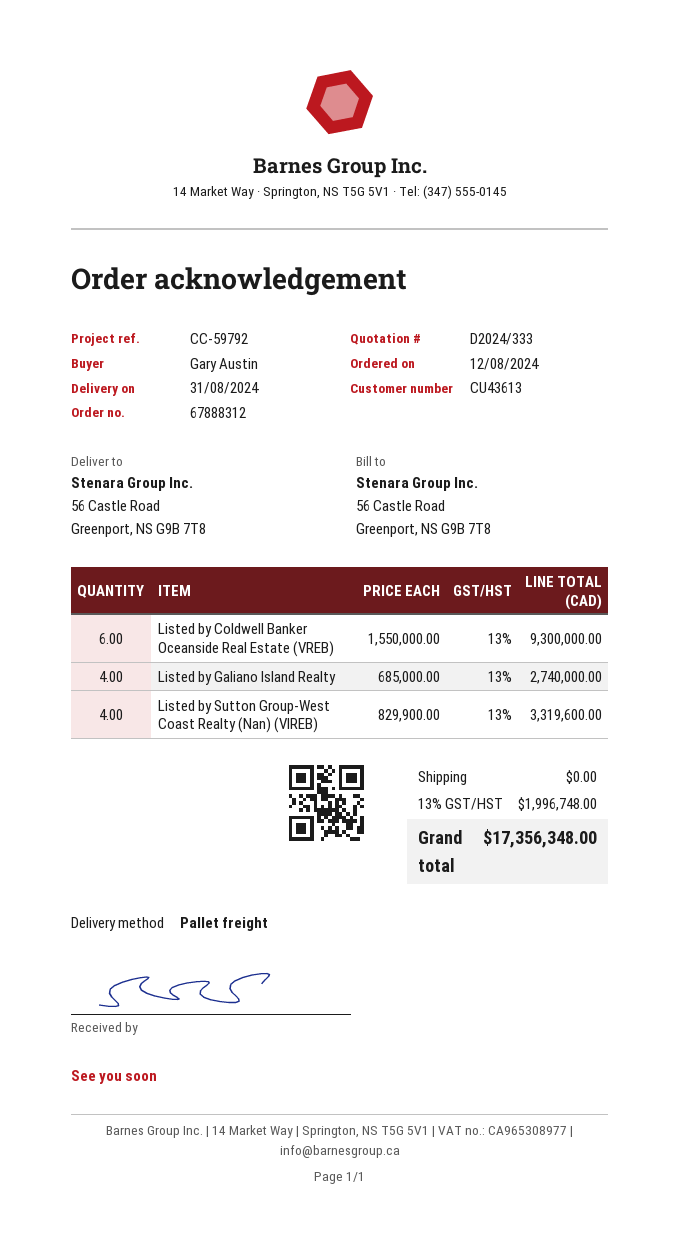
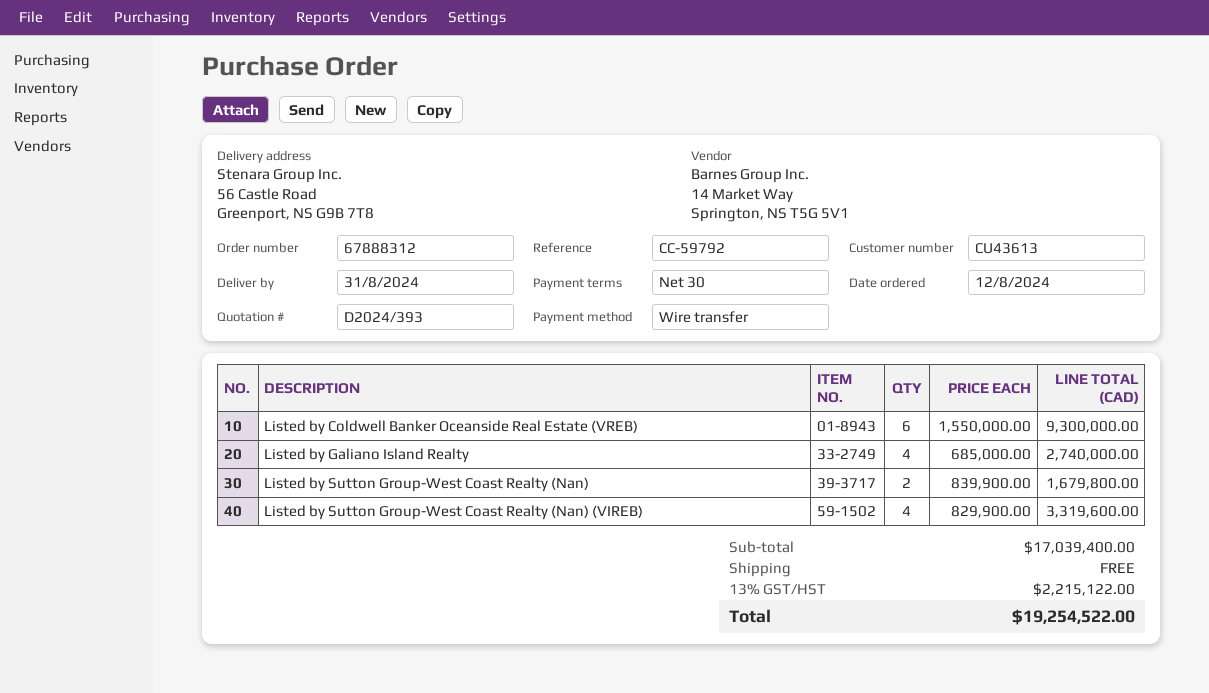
quote number: D2024/333 -> D2024/393
Listed by Sutton Group-West Coast Realty (Nan): none -> 2 x 839900.00 = 1679800.00
tax: 13% = 1996748.00 -> 13% = 2215122.00
total: 17356348.00 -> 19254522.00

